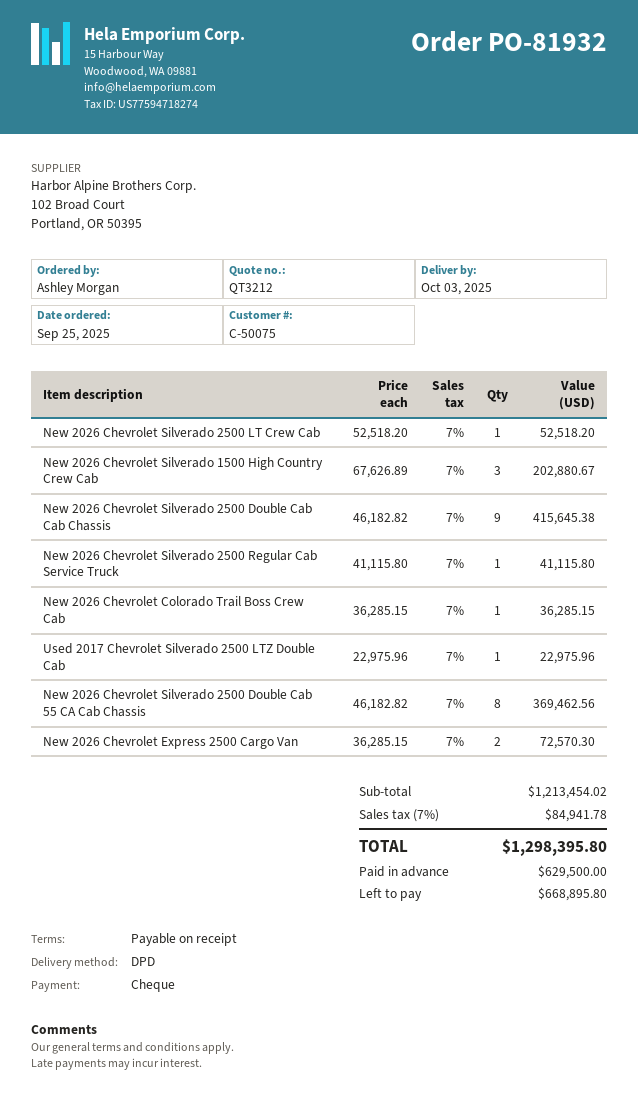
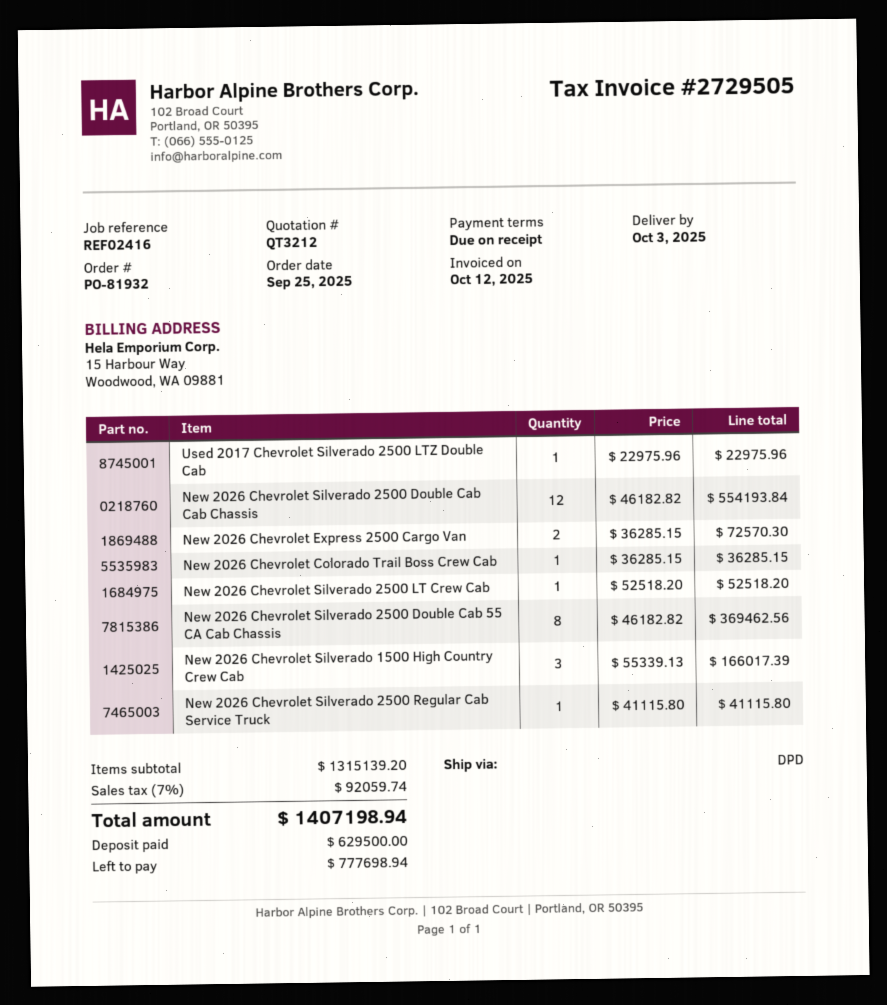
New 2026 Chevrolet Silverado 1500 High Country Crew Cab: 3 x 67626.89 = 202880.67 -> 3 x 55339.13 = 166017.39
New 2026 Chevrolet Silverado 2500 Double Cab Cab Chassis: 9 x 46182.82 = 415645.38 -> 12 x 46182.82 = 554193.84
subtotal: 1213454.02 -> 1315139.20
tax: 7% = 84941.78 -> 7% = 92059.74
total: 1298395.80 -> 1407198.94
balance: 668895.80 -> 777698.94

